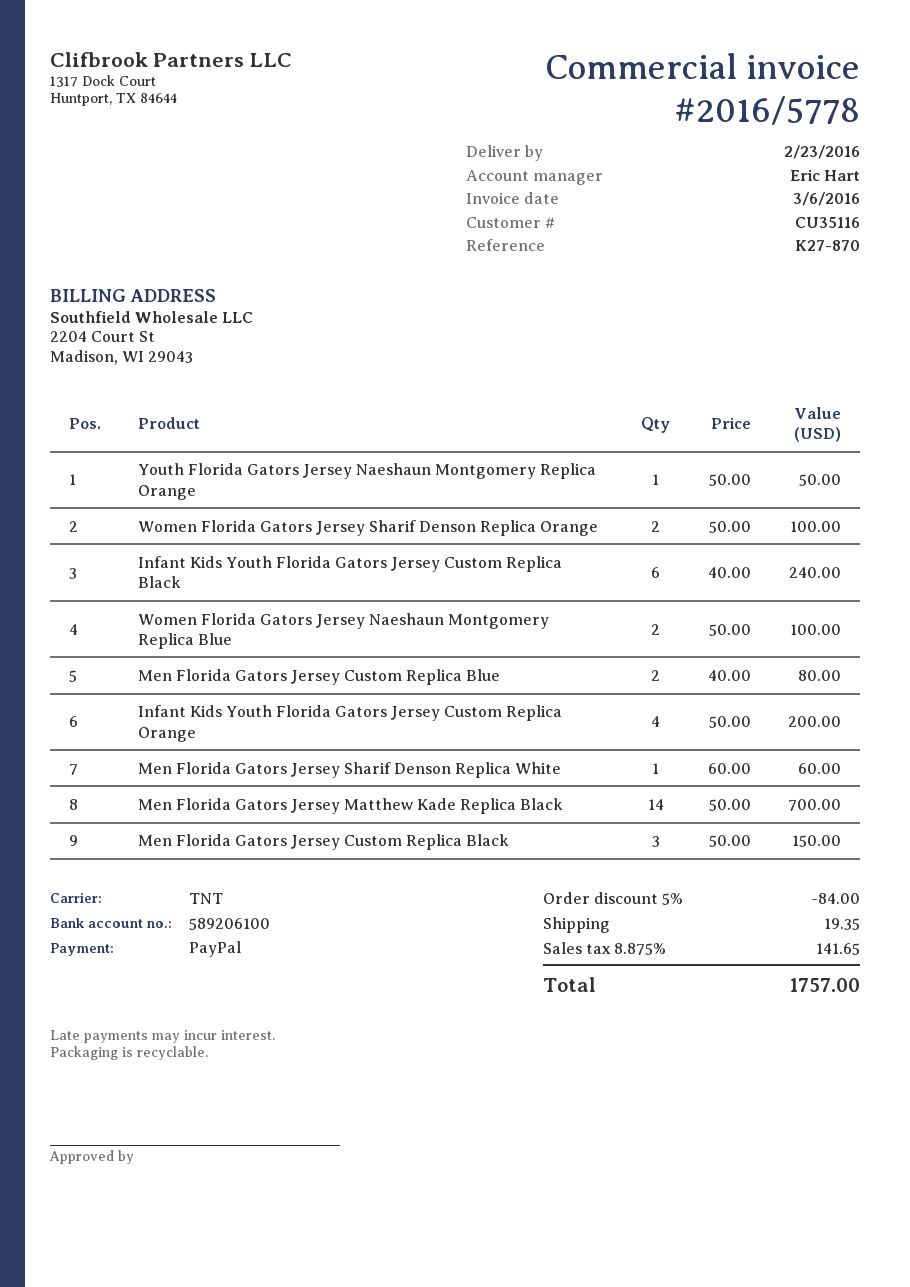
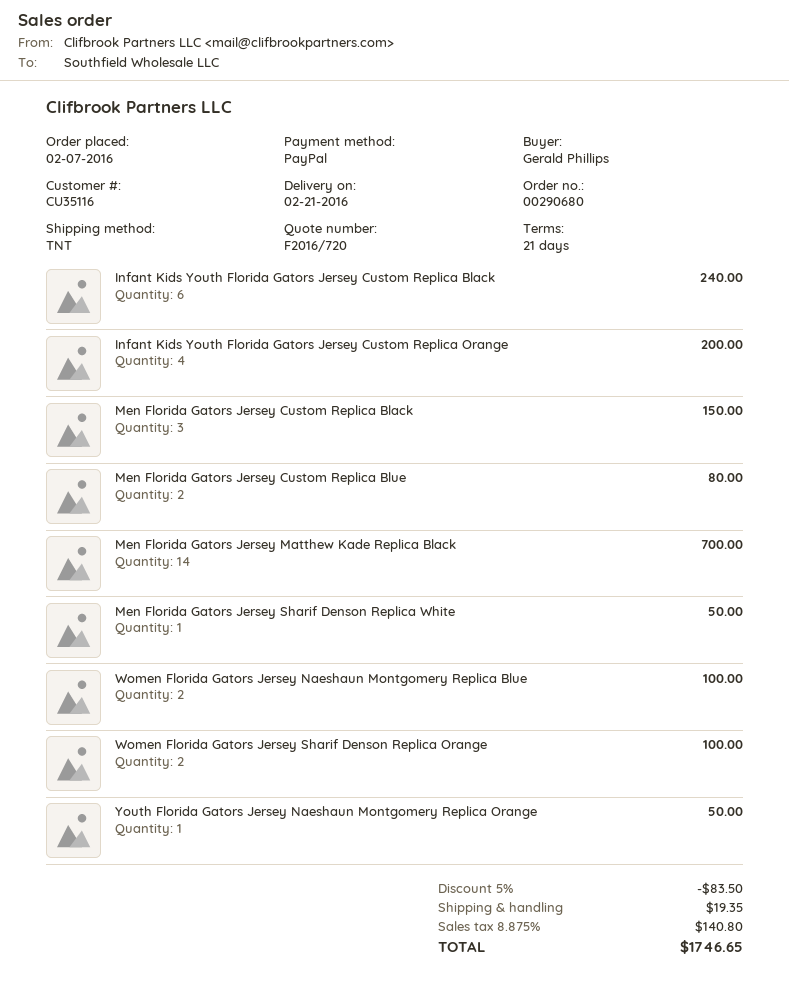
delivery date: 2016-02-23 -> 2016-02-21
Men Florida Gators Jersey Sharif Denson Replica White: 1 for 60.00 -> 1 for 50.00
discount: 5% = 84.00 -> 5% = 83.50
tax: 8.875% = 141.65 -> 8.875% = 140.80
total: 1757.00 -> 1746.65

